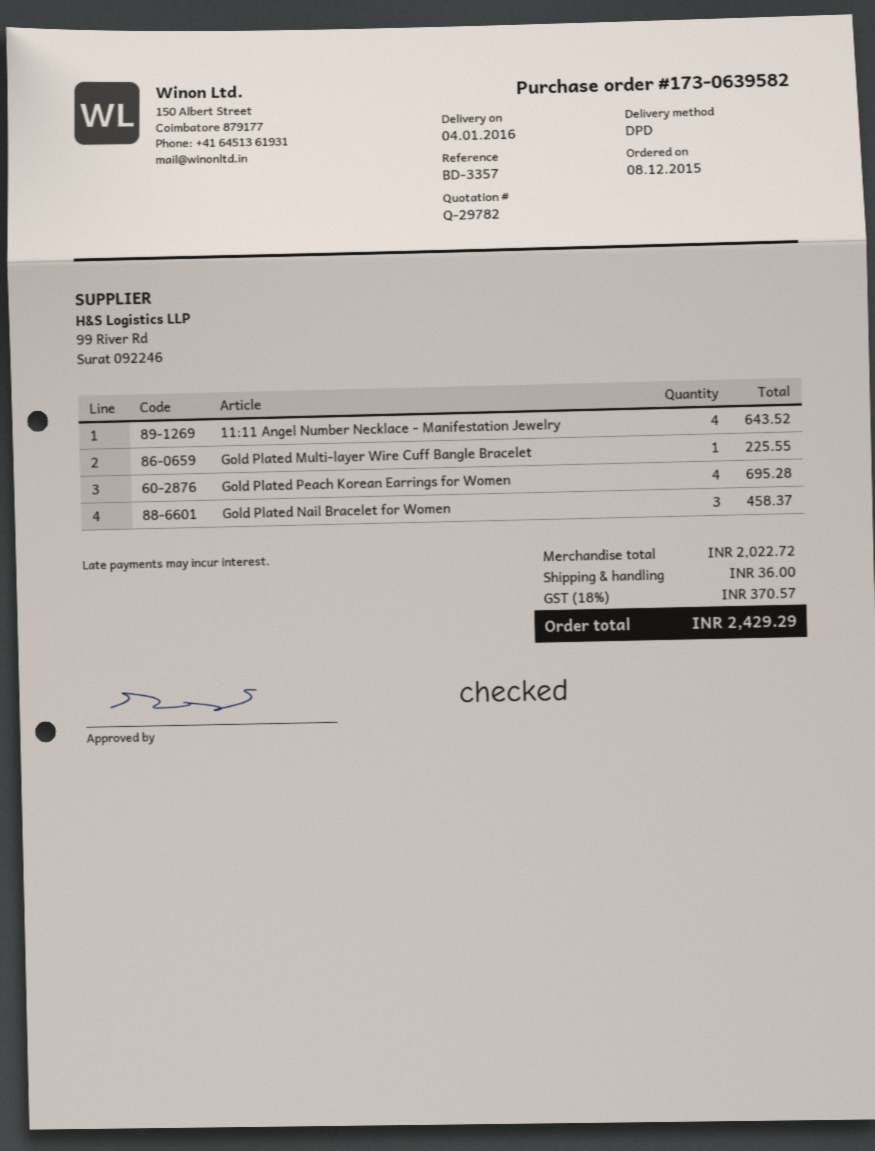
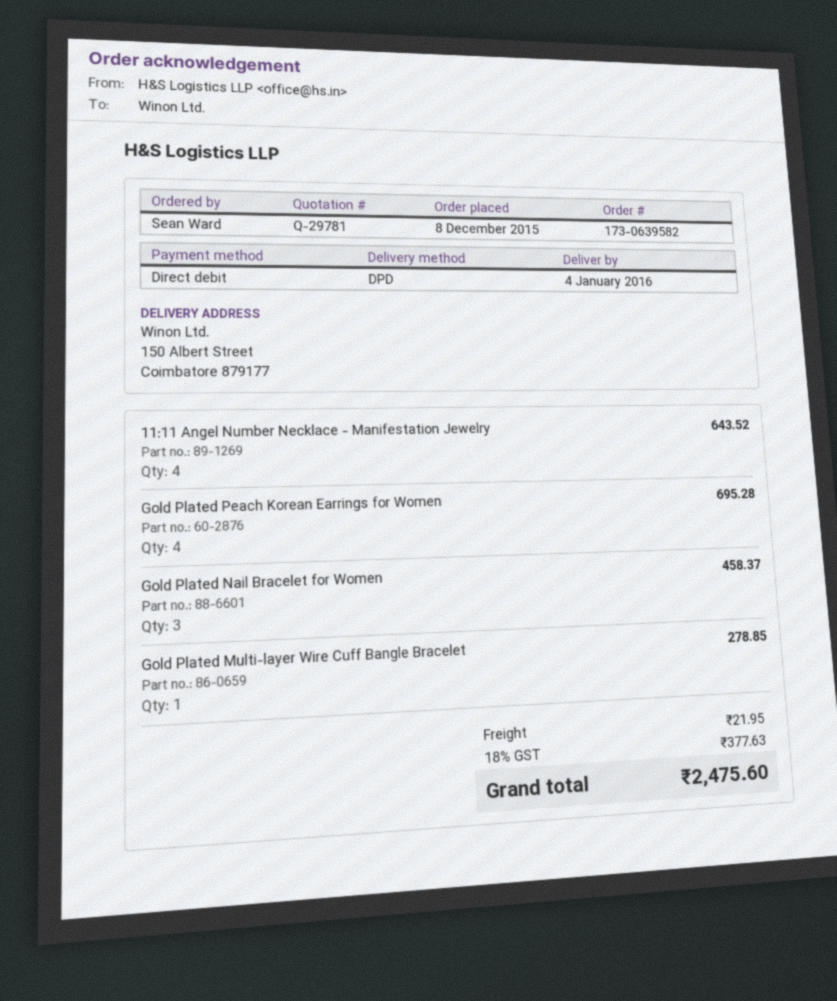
quote number: Q-29782 -> Q-29781
Gold Plated Multi-layer Wire Cuff Bangle Bracelet: 1 for 225.55 -> 1 for 278.85
shipping: 36.00 -> 21.95
tax: 18% = 370.57 -> 18% = 377.63
total: 2429.29 -> 2475.60

